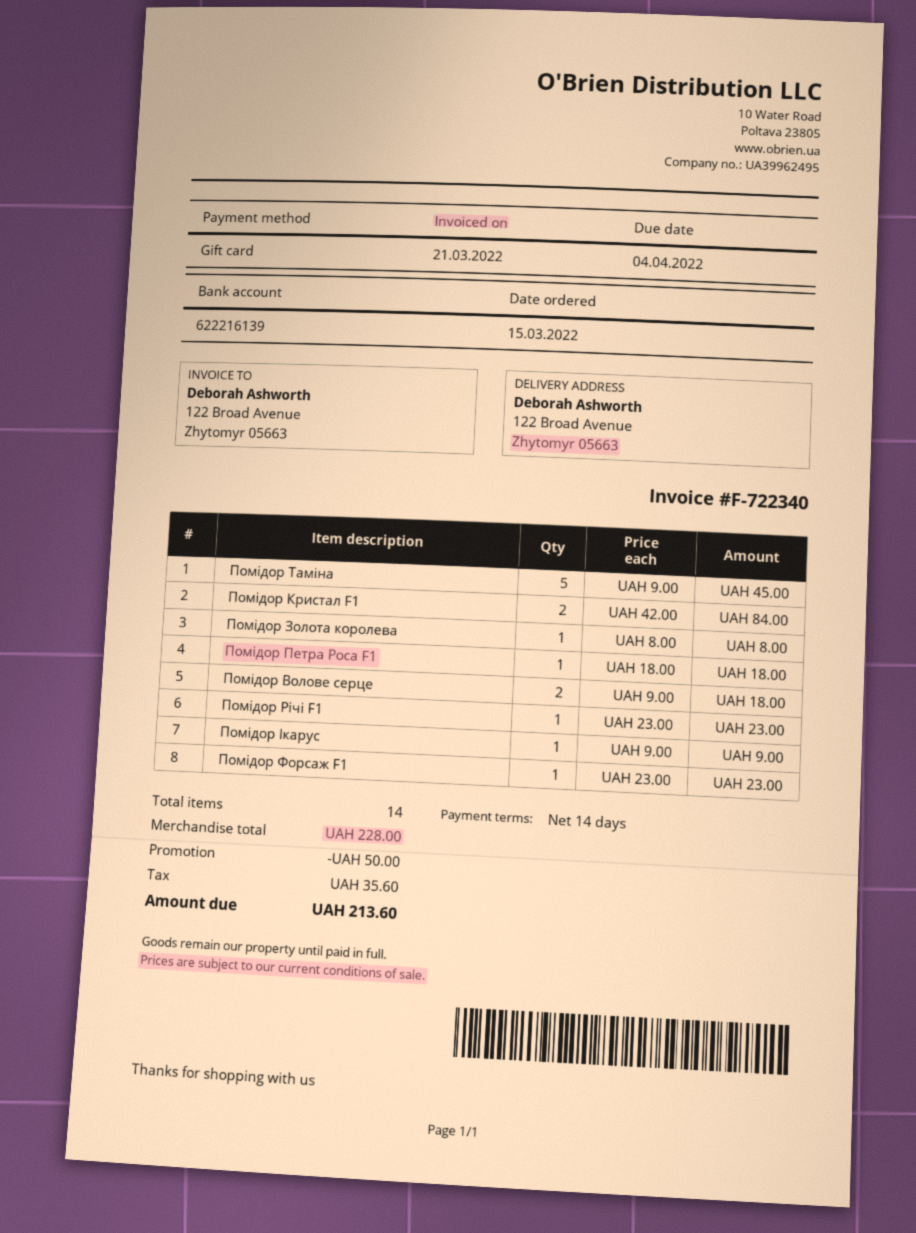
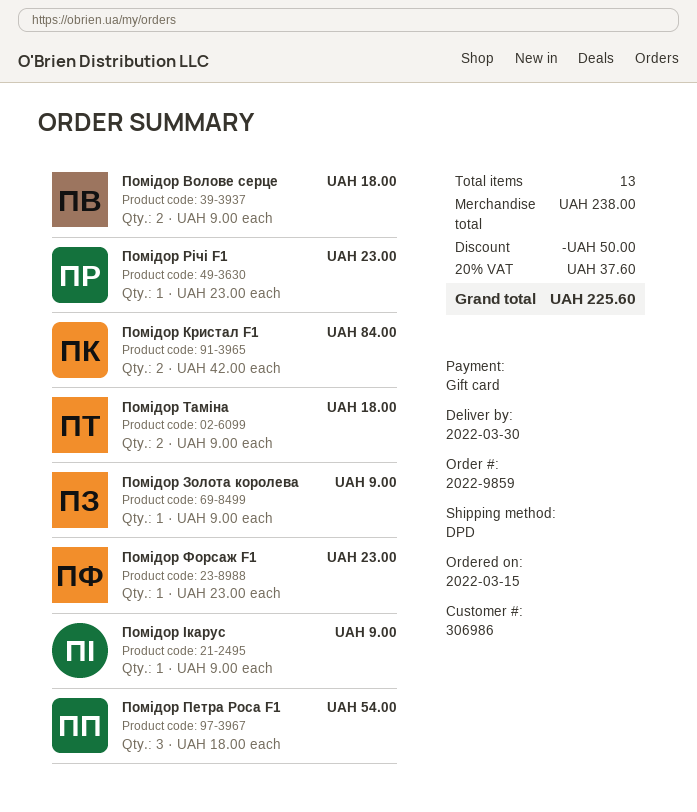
Помідор Таміна: 5 x 9.00 = 45.00 -> 2 x 9.00 = 18.00
Помідор Золота королева: 1 x 8.00 = 8.00 -> 1 x 9.00 = 9.00
Помідор Петра Роса F1: 1 x 18.00 = 18.00 -> 3 x 18.00 = 54.00
total quantity: 14 -> 13
subtotal: 228.00 -> 238.00
tax: 35.60 -> 37.60
total: 213.60 -> 225.60

